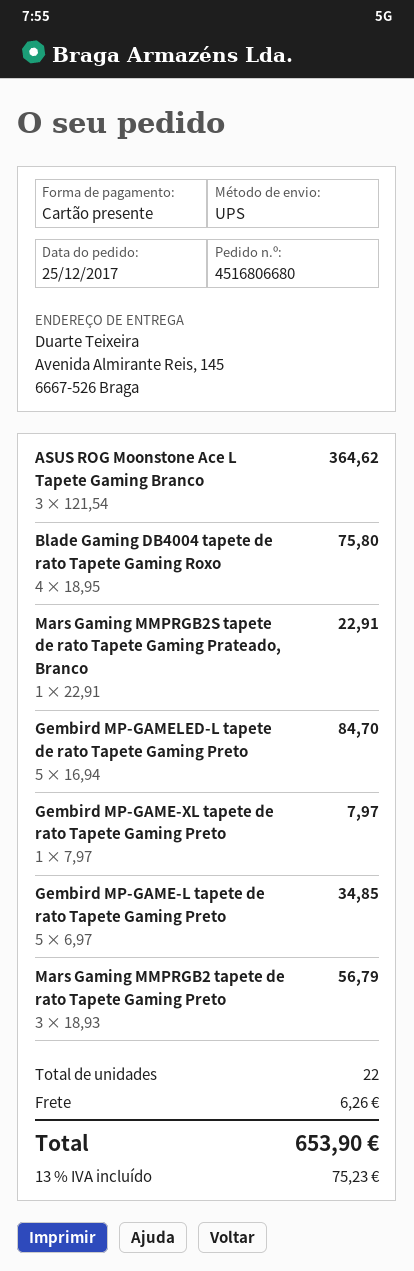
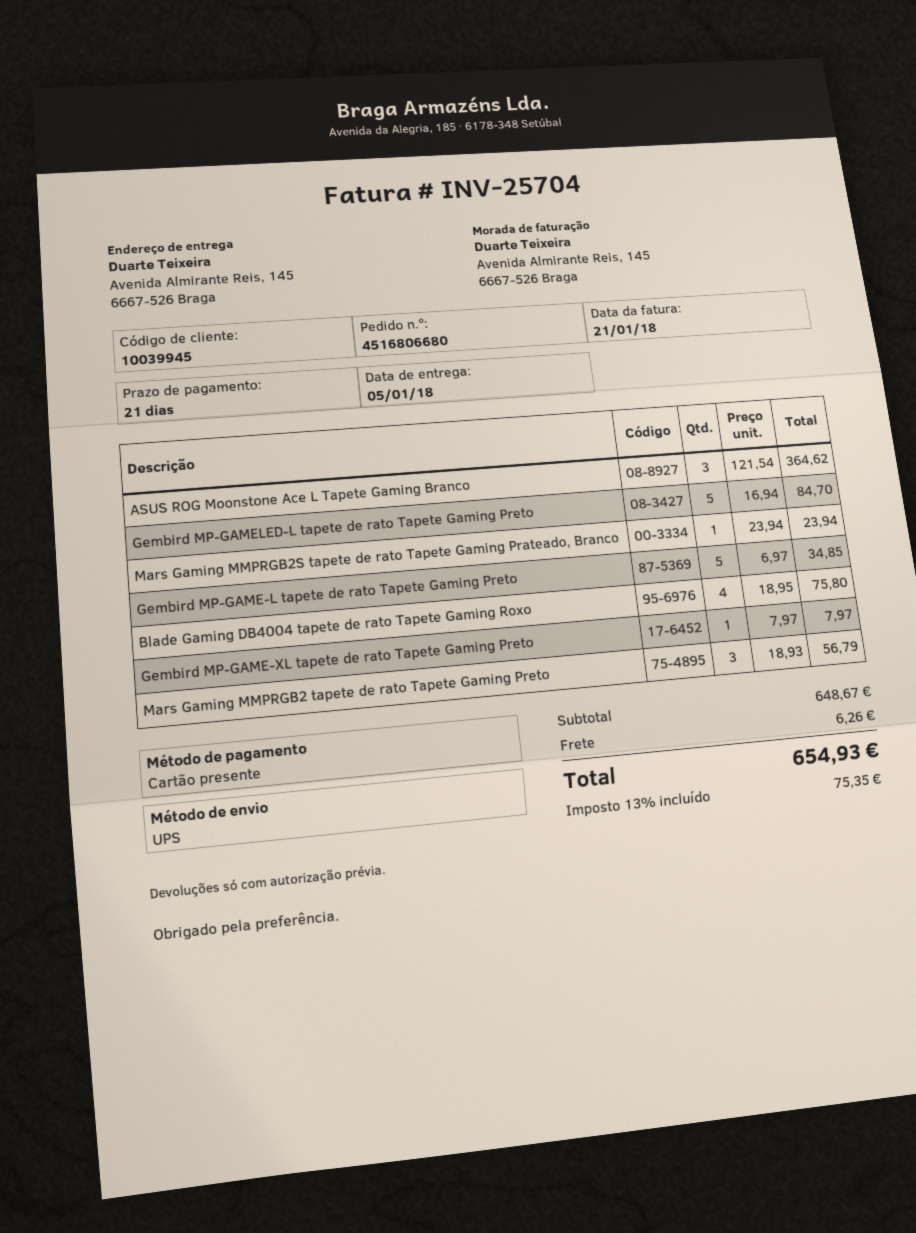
Mars Gaming MMPRGB2S tapete de rato Tapete Gaming Prateado, Branco: 1 x 22.91 = 22.91 -> 1 x 23.94 = 23.94
tax: 13% = 75.23 -> 13% = 75.35
total: 653.90 -> 654.93

